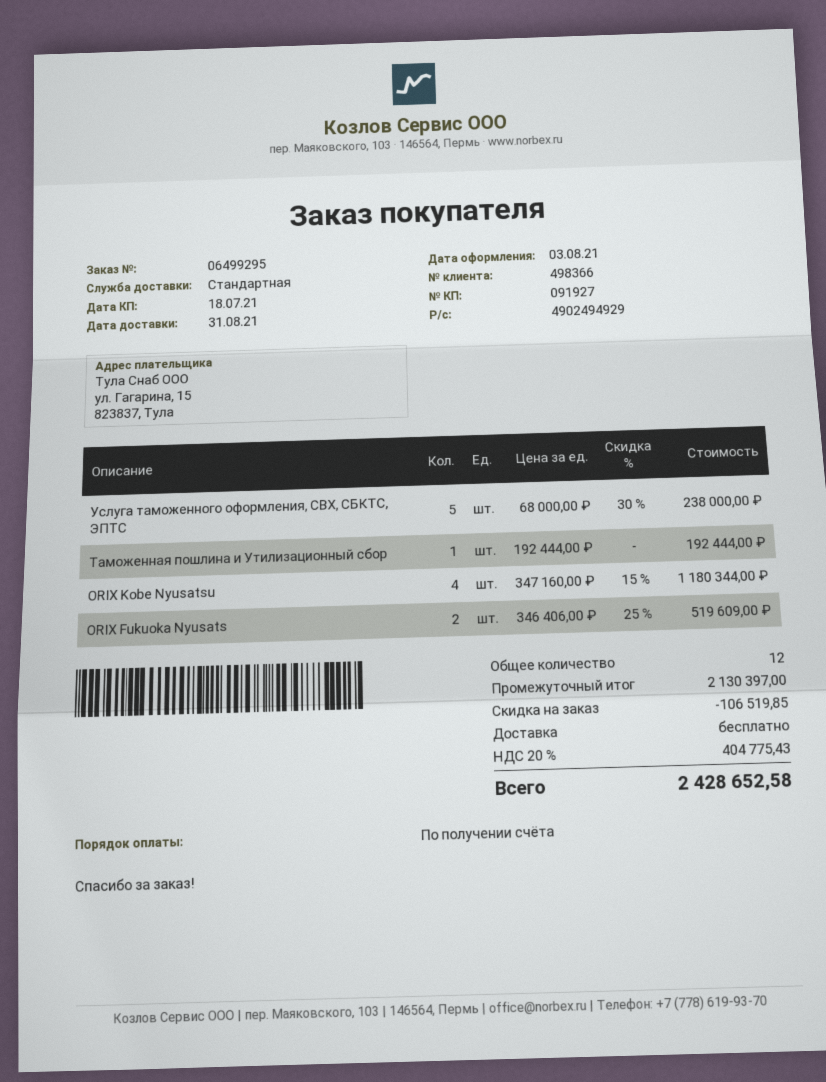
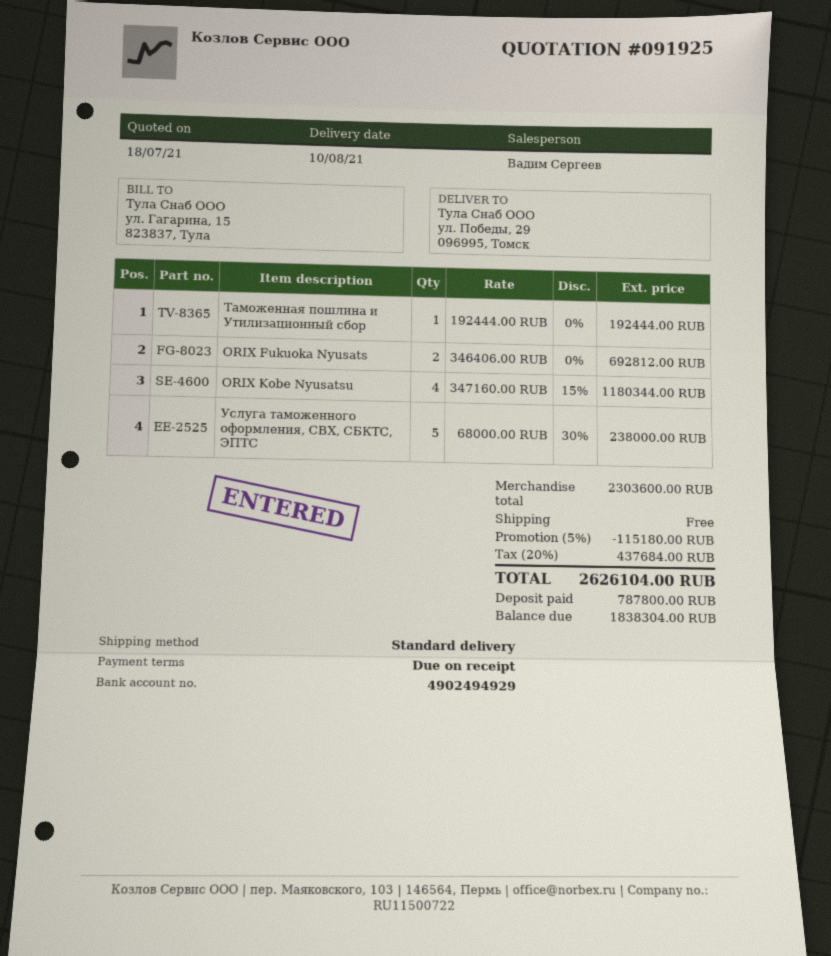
quote number: 091927 -> 091925
delivery date: 2021-08-31 -> 2021-08-10
ORIX Fukuoka Nyusats: 2 x 346406.00 - 25% = 519609.00 -> 2 x 346406.00 = 692812.00
subtotal: 2130397.00 -> 2303600.00
discount: 106519.85 -> 115180.00
tax: 20% = 404775.43 -> 20% = 437684.00
total: 2428652.58 -> 2626104.00

